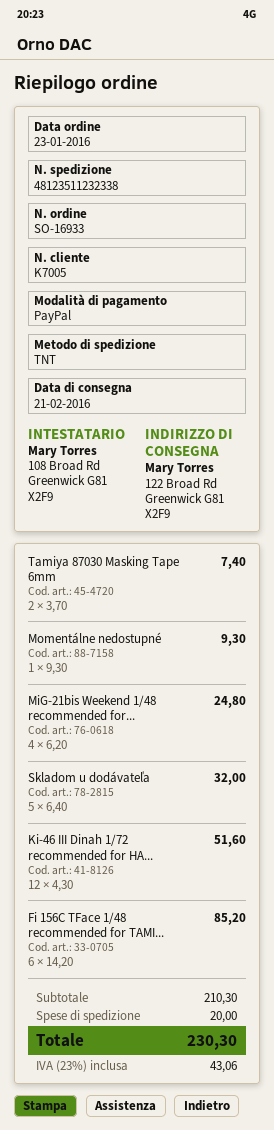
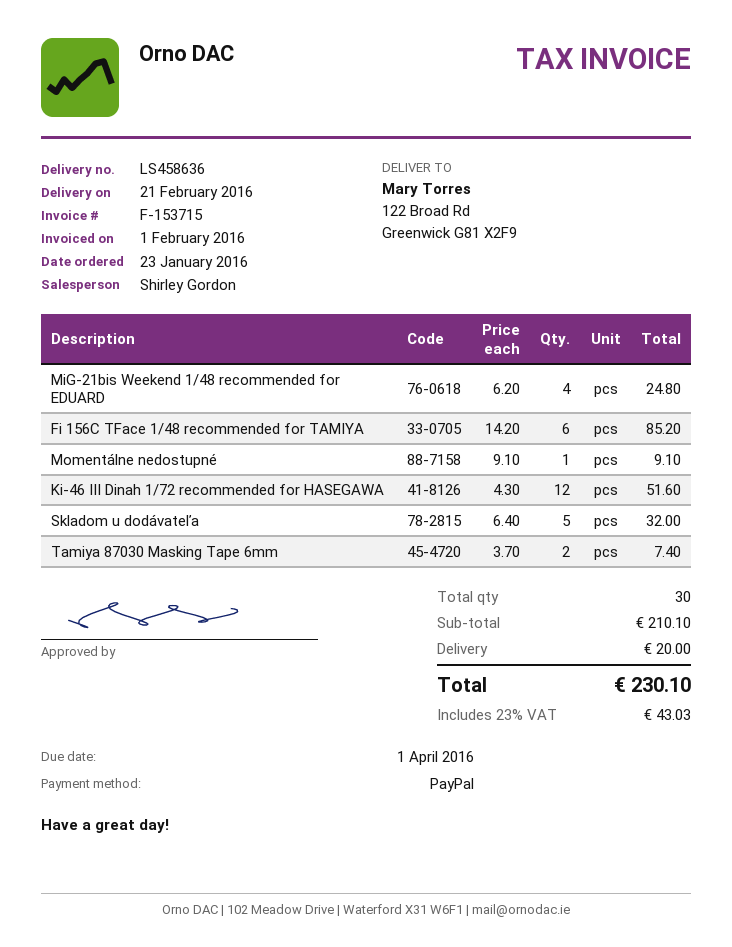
Momentálne nedostupné: 1 x 9.30 = 9.30 -> 1 x 9.10 = 9.10
subtotal: 210.30 -> 210.10
tax: 23% = 43.06 -> 23% = 43.03
total: 230.30 -> 230.10

